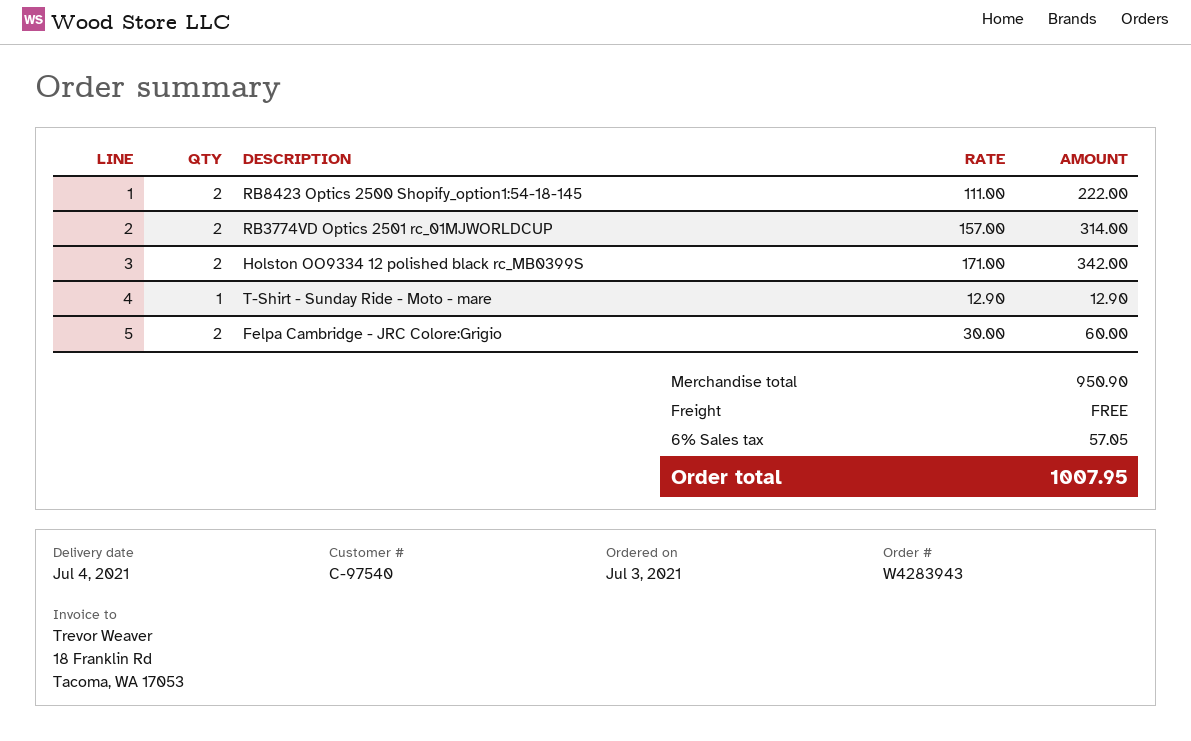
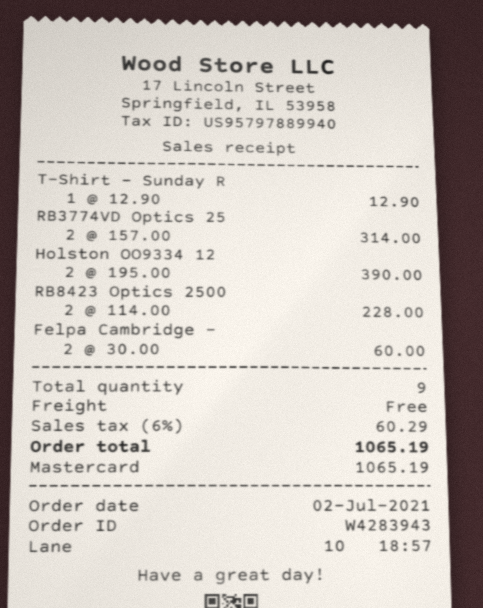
order date: 2021-07-03 -> 2021-07-02
RB8423 Optics 2500 Shopify_option1:54-18-145: 2 x 111.00 = 222.00 -> 2 x 114.00 = 228.00
Holston OO9334 12 polished black rc_MB0399S: 2 x 171.00 = 342.00 -> 2 x 195.00 = 390.00
tax: 6% = 57.05 -> 6% = 60.29
total: 1007.95 -> 1065.19

